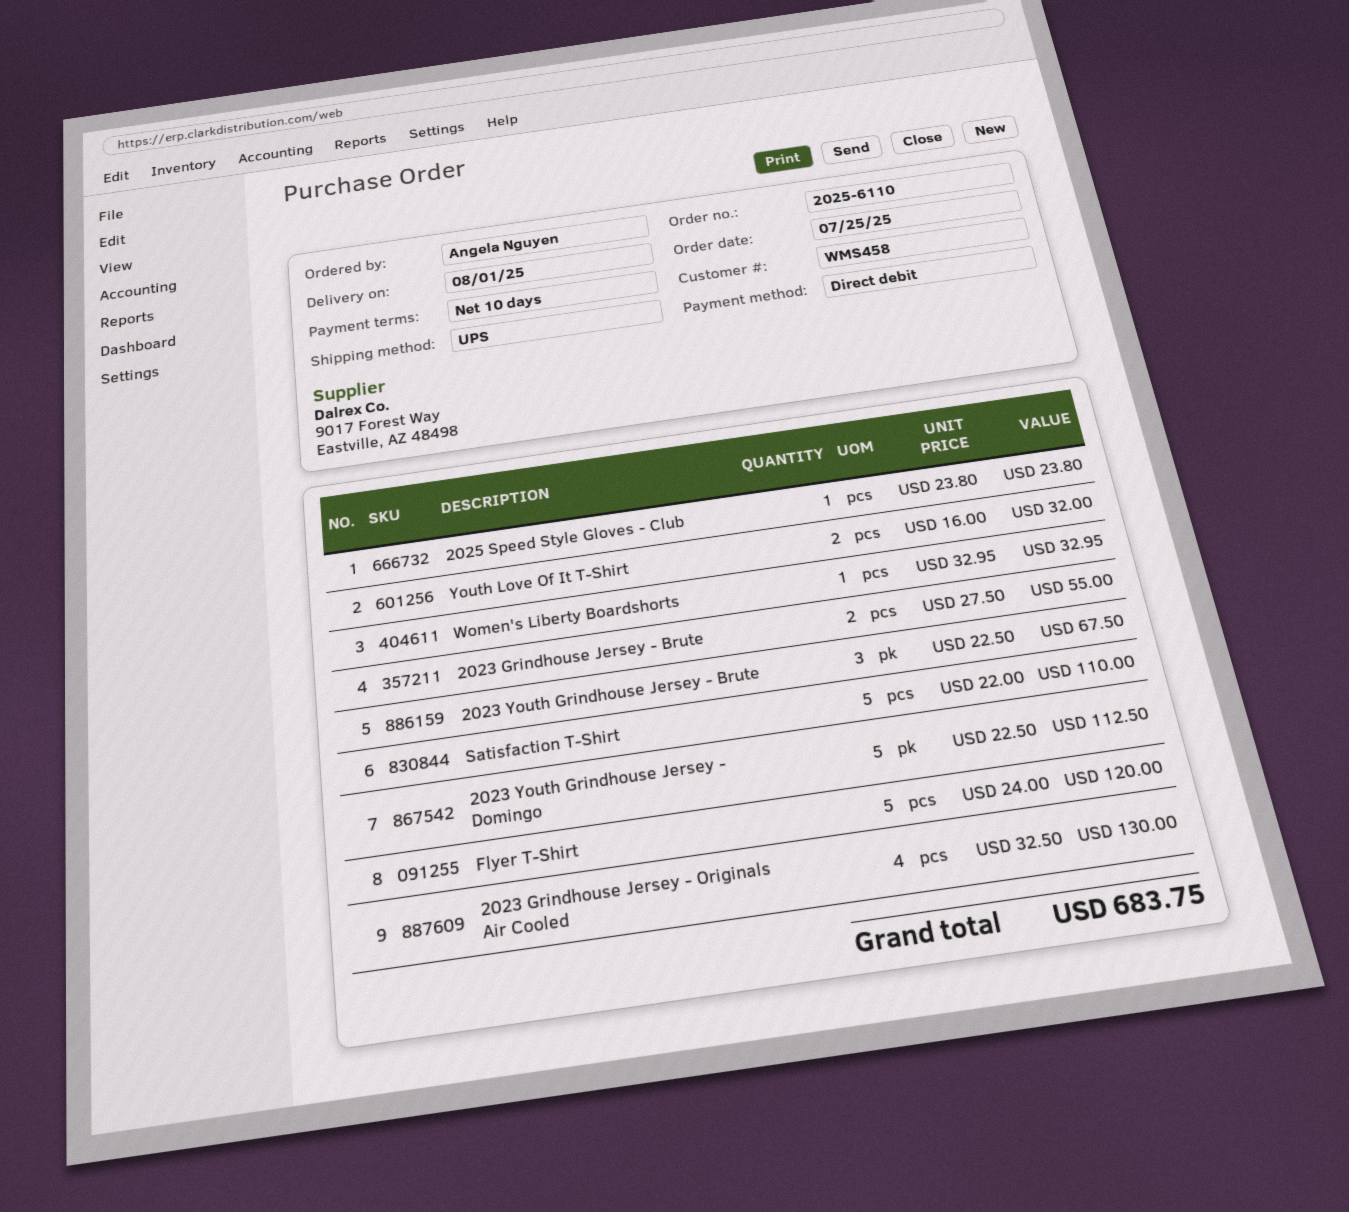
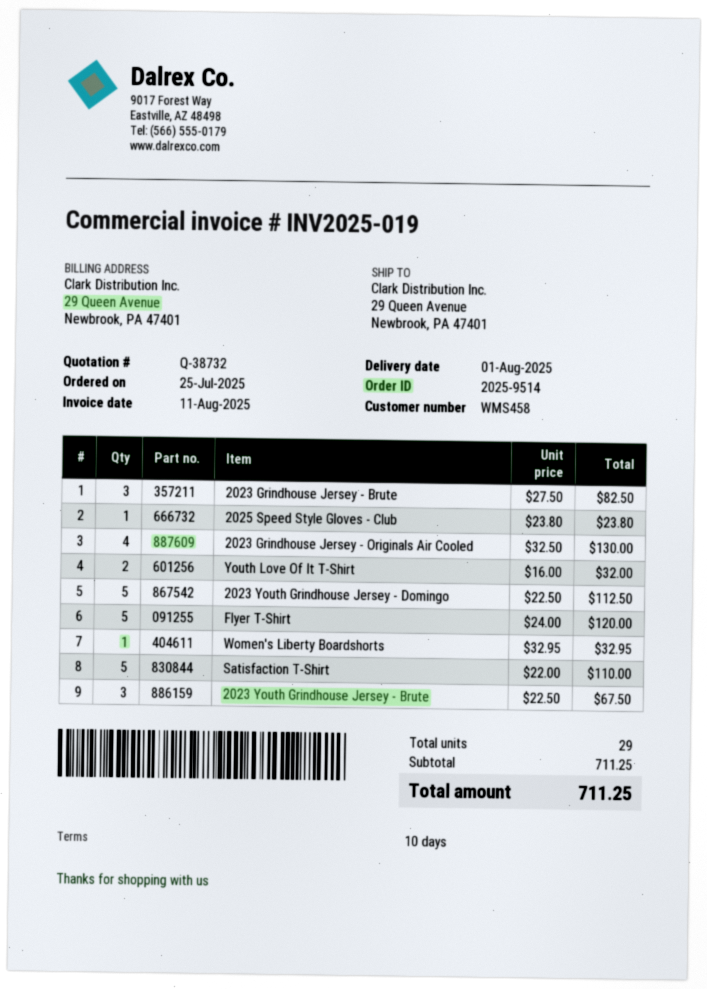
order number: 2025-6110 -> 2025-9514
2023 Grindhouse Jersey - Brute: 2 x 27.50 = 55.00 -> 3 x 27.50 = 82.50
total: 683.75 -> 711.25

